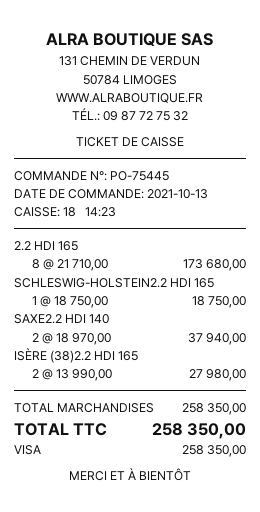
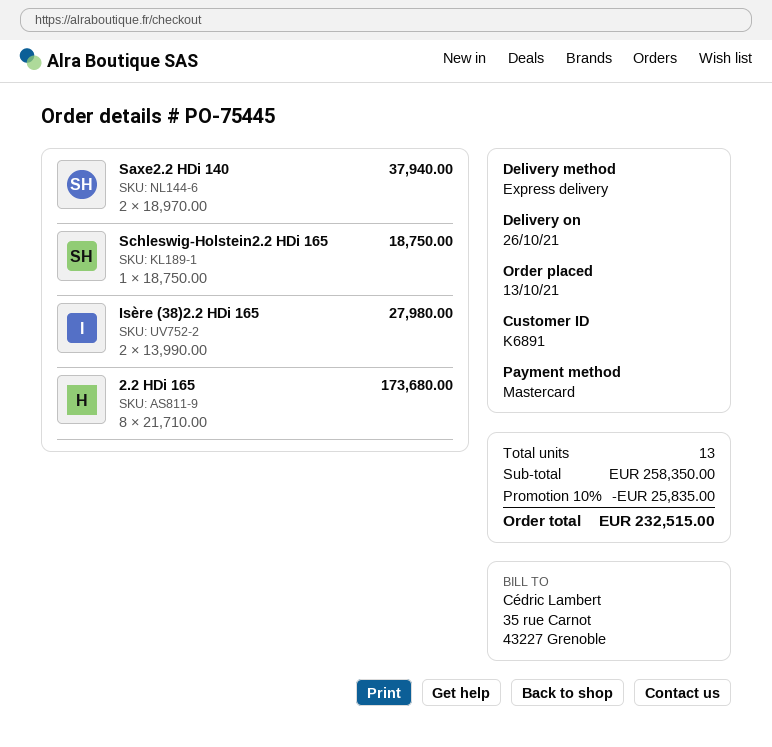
payment method: Visa -> Mastercard
discount: none -> 10% = 25835.00
total: 258350.00 -> 232515.00

